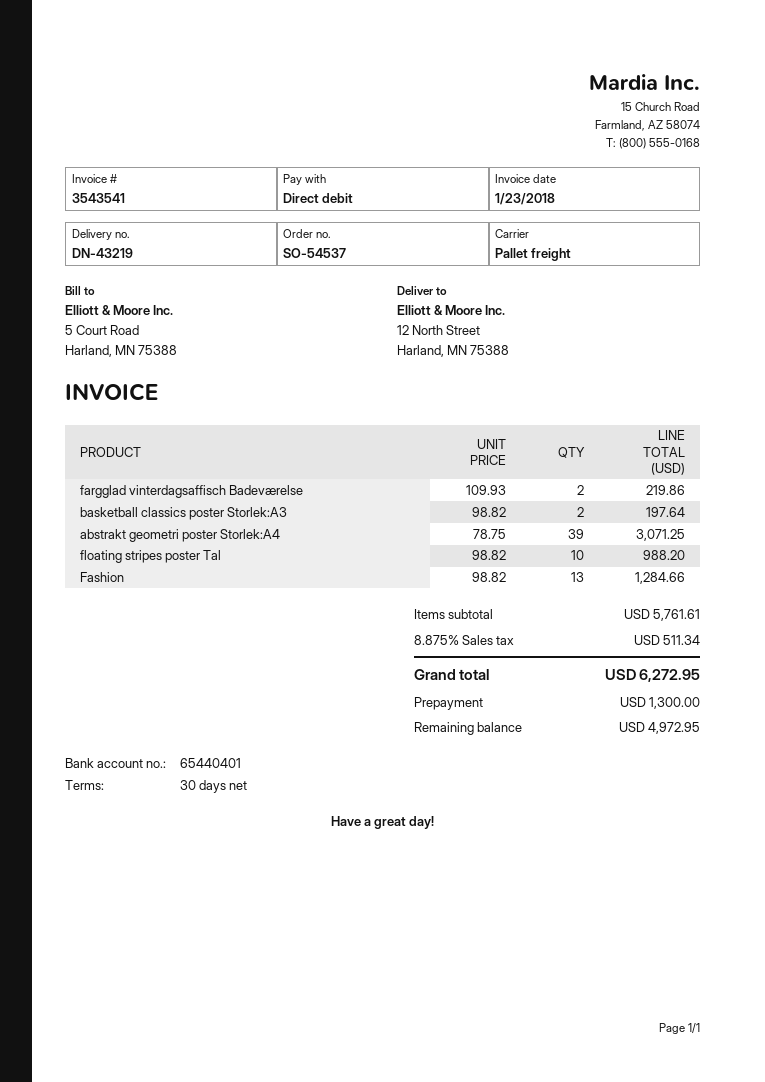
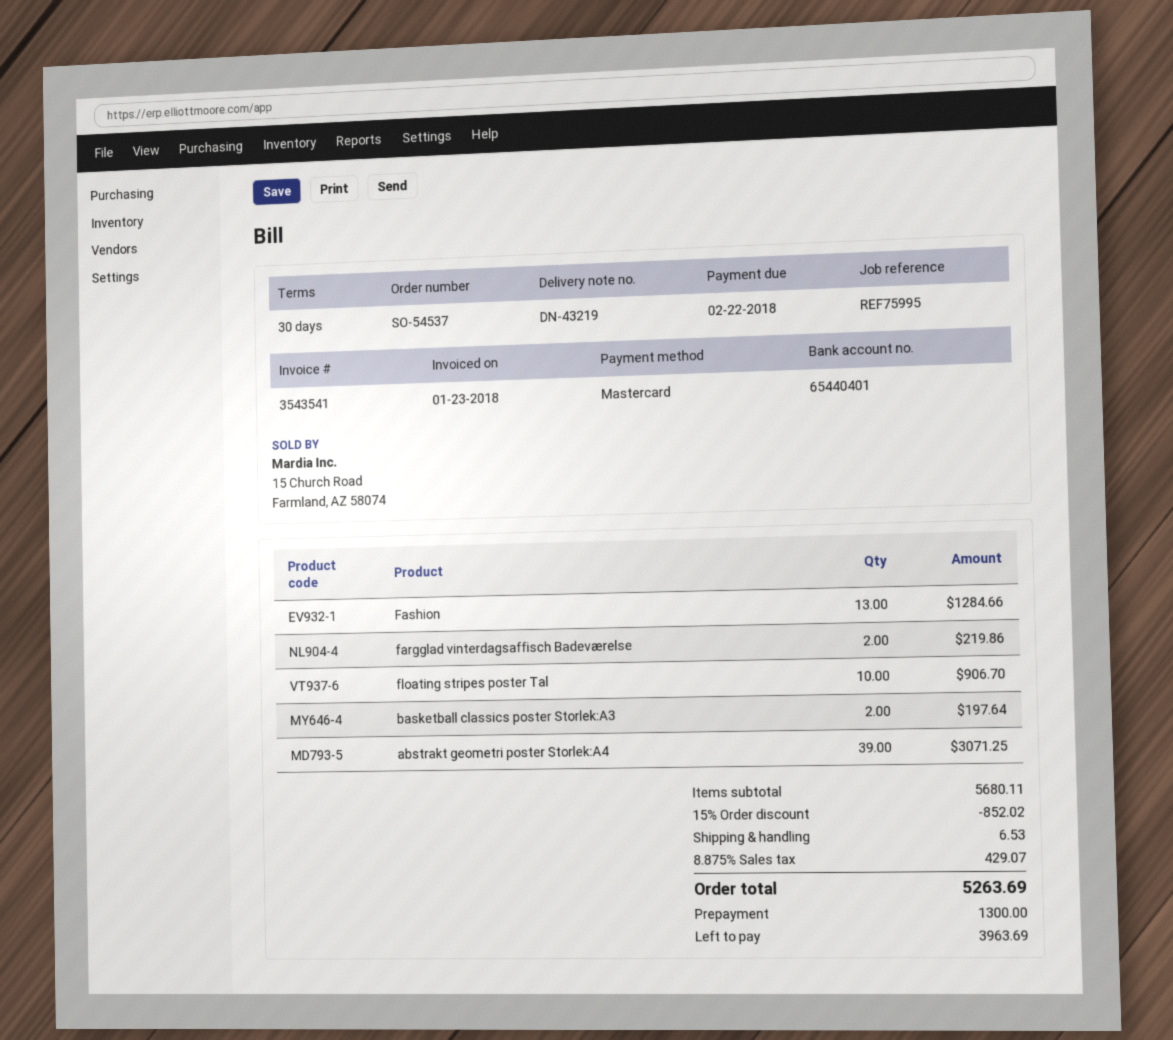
payment method: direct debit -> Mastercard
floating stripes poster Tal: 10 for 988.20 -> 10 for 906.70
subtotal: 5761.61 -> 5680.11
discount: none -> 15% = 852.02
shipping: none -> 6.53
tax: 8.875% = 511.34 -> 8.875% = 429.07
total: 6272.95 -> 5263.69
balance: 4972.95 -> 3963.69

